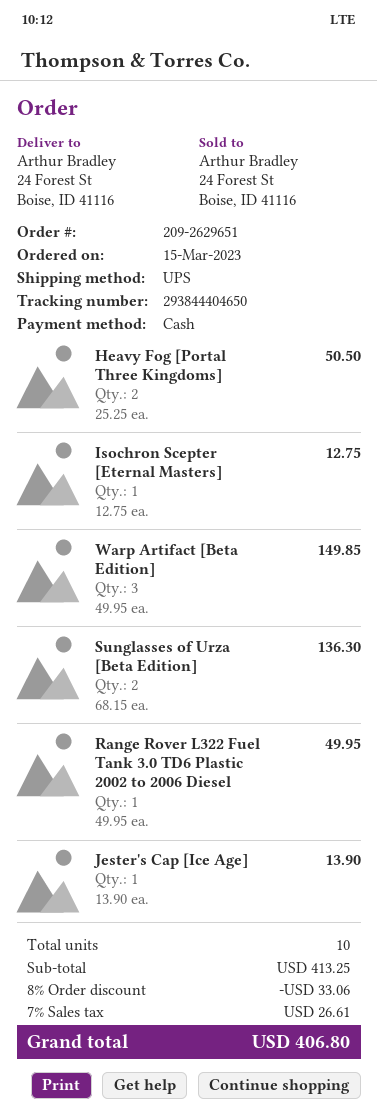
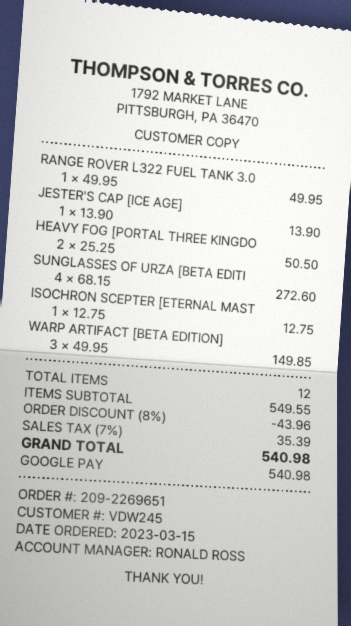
order number: 209-2629651 -> 209-2269651
payment method: cash -> Google Pay
Sunglasses of Urza [Beta Edition]: 2 x 68.15 = 136.30 -> 4 x 68.15 = 272.60
total quantity: 10 -> 12
subtotal: 413.25 -> 549.55
discount: 8% = 33.06 -> 8% = 43.96
tax: 7% = 26.61 -> 7% = 35.39
total: 406.80 -> 540.98

